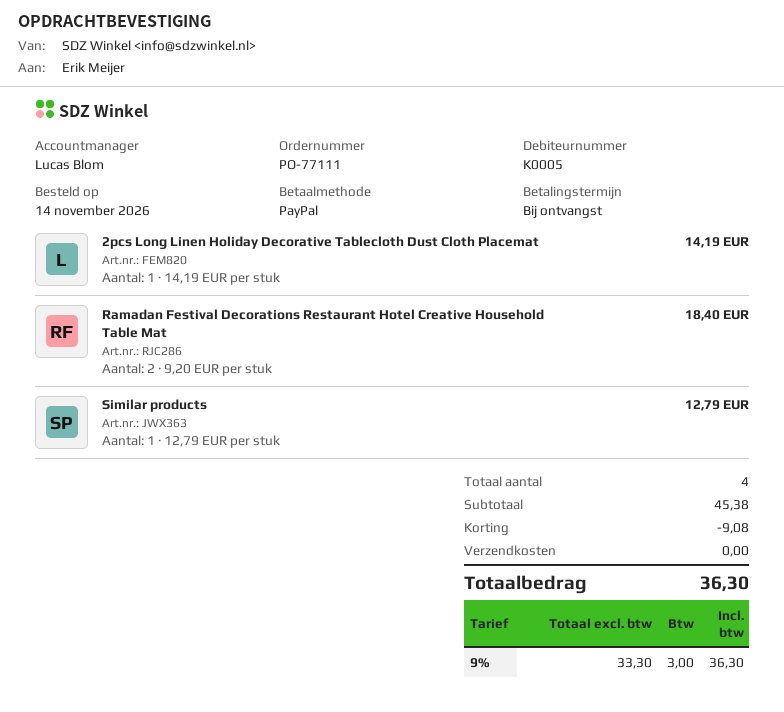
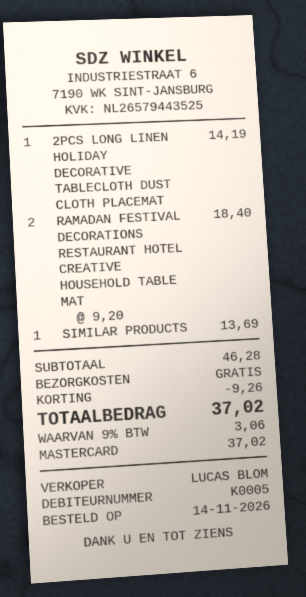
payment method: PayPal -> Mastercard
Similar products: 1 x 12.79 = 12.79 -> 1 x 13.69 = 13.69
subtotal: 45.38 -> 46.28
discount: 9.08 -> 9.26
tax: 9% = 3.00 -> 9% = 3.06
total: 36.30 -> 37.02

